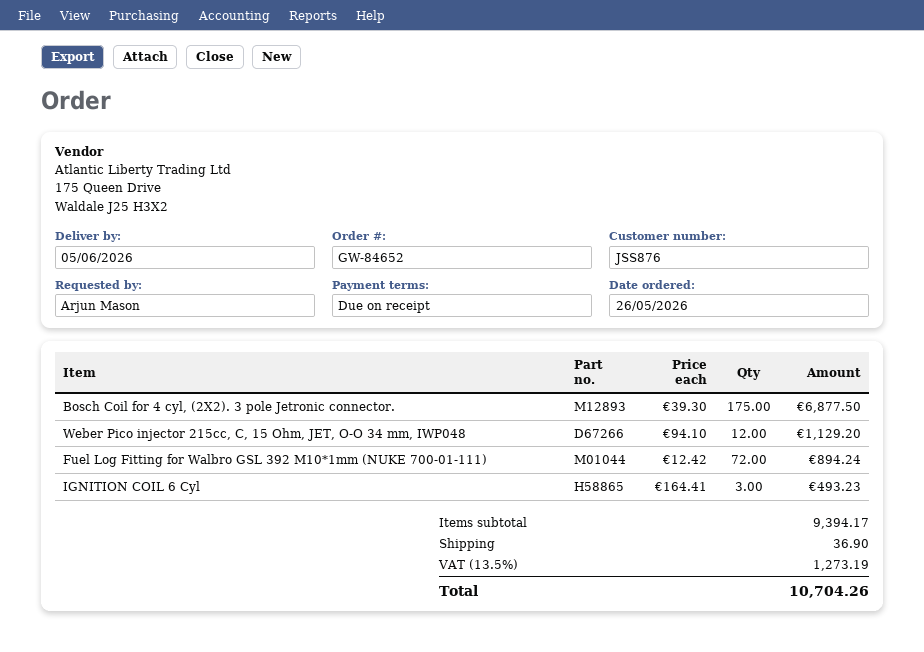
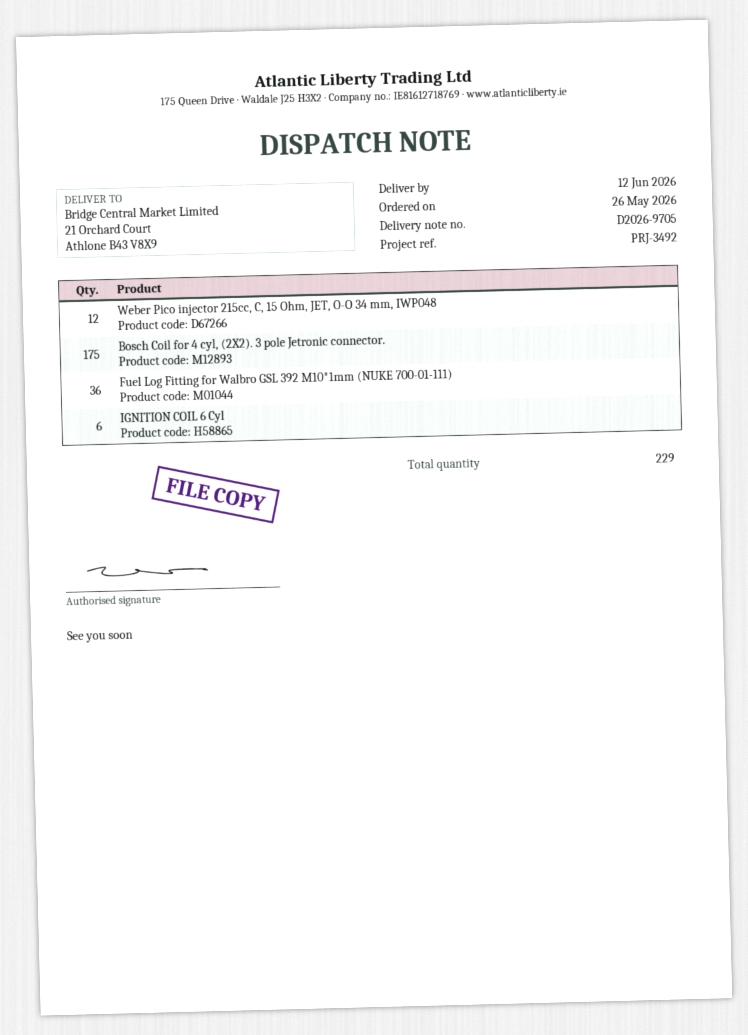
delivery date: 2026-06-05 -> 2026-06-12
Fuel Log Fitting for Walbro GSL 392 M10*1mm (NUKE 700-01-111): 72 -> 36
IGNITION COIL 6 Cyl: 3 -> 6

